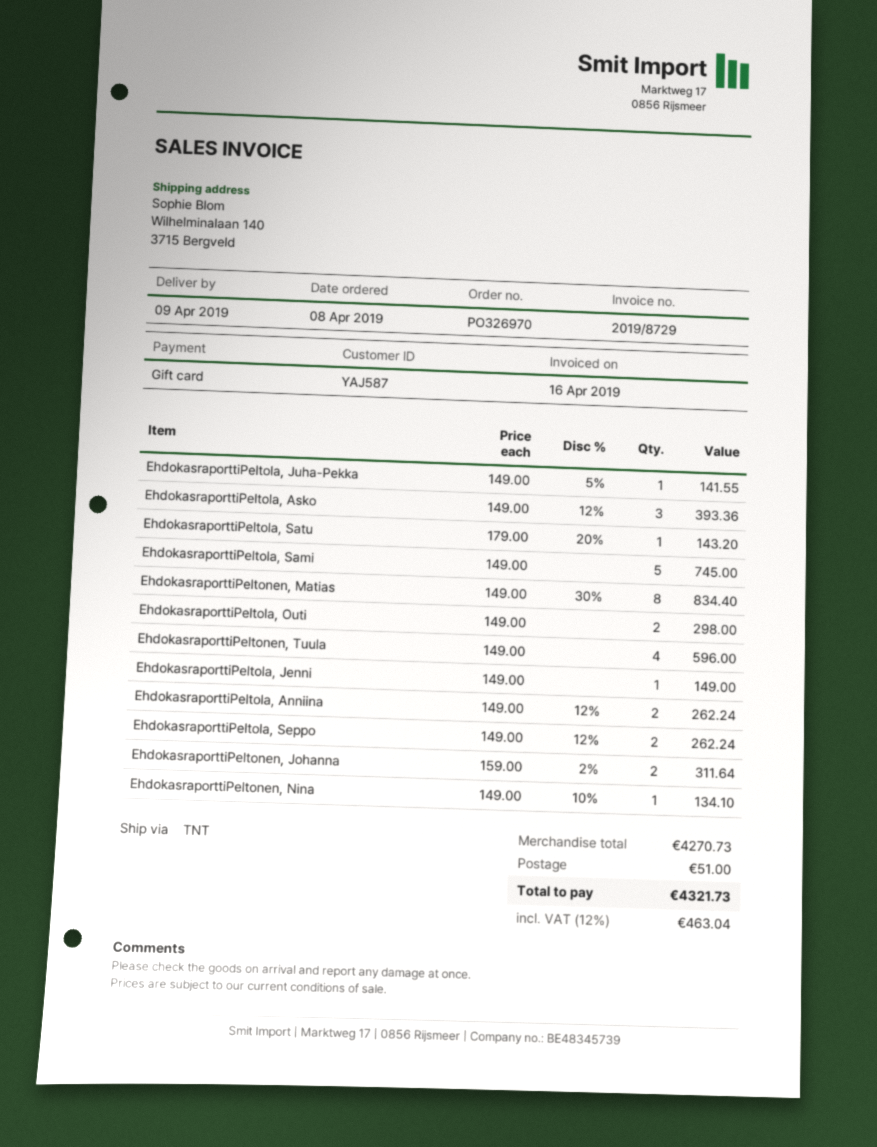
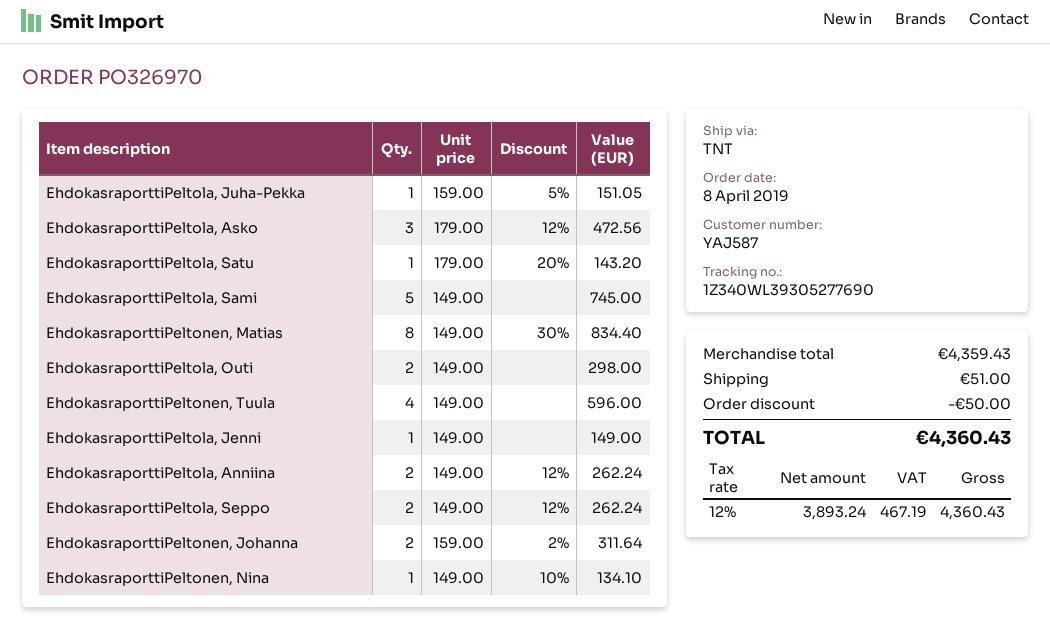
EhdokasraporttiPeltola, Juha-Pekka: 1 x 149.00 - 5% = 141.55 -> 1 x 159.00 - 5% = 151.05
EhdokasraporttiPeltola, Asko: 3 x 149.00 - 12% = 393.36 -> 3 x 179.00 - 12% = 472.56
subtotal: 4270.73 -> 4359.43
discount: none -> 50.00
tax: 12% = 463.04 -> 12% = 467.19
total: 4321.73 -> 4360.43

